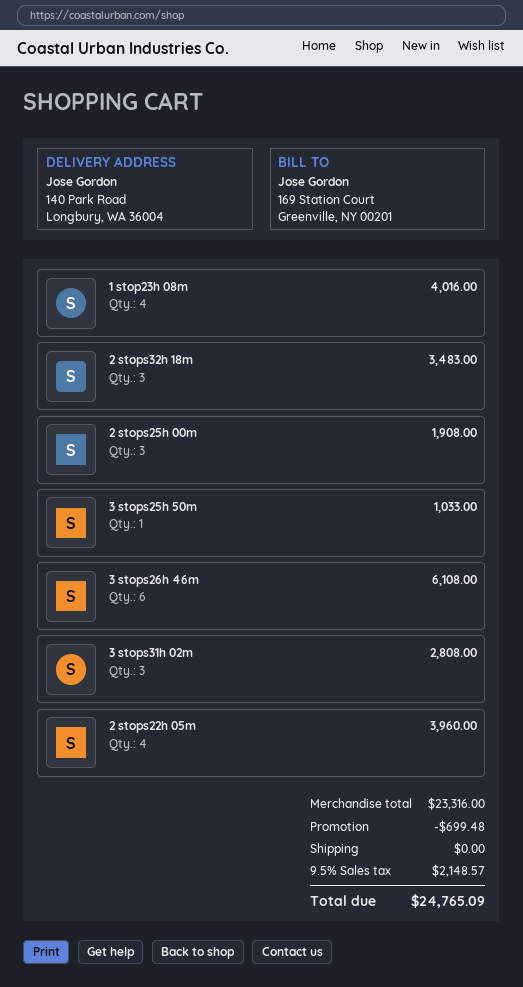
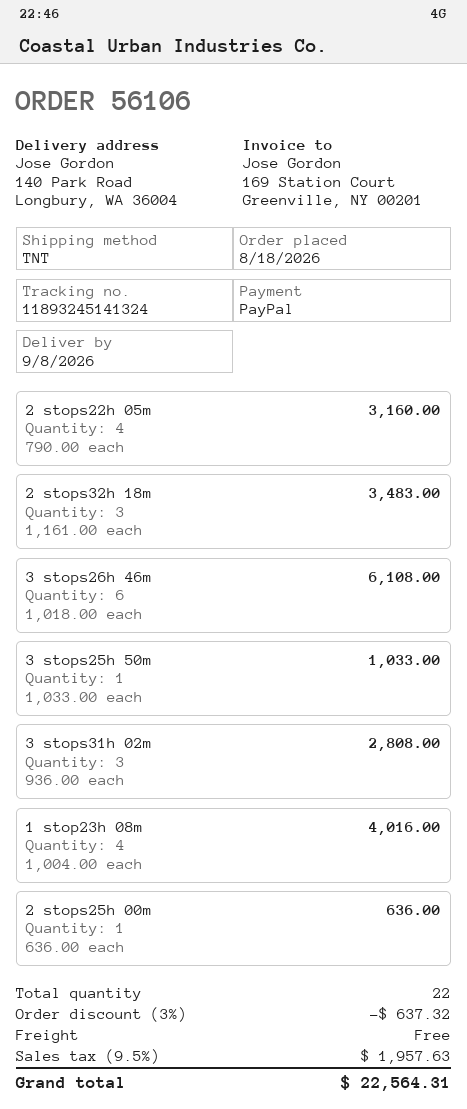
2 stops25h 00m: 3 for 1908.00 -> 1 for 636.00
2 stops22h 05m: 4 for 3960.00 -> 4 for 3160.00
discount: 699.48 -> 637.32
tax: 9.5% = 2148.57 -> 9.5% = 1957.63
total: 24765.09 -> 22564.31

